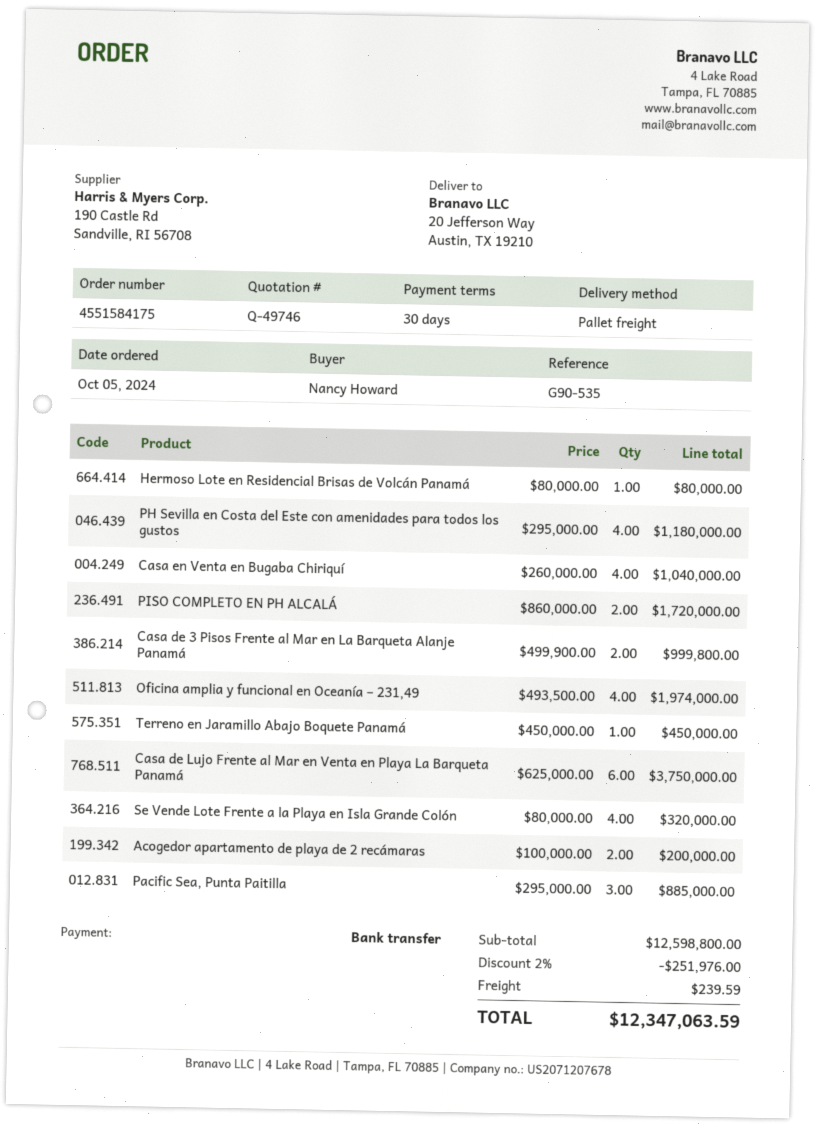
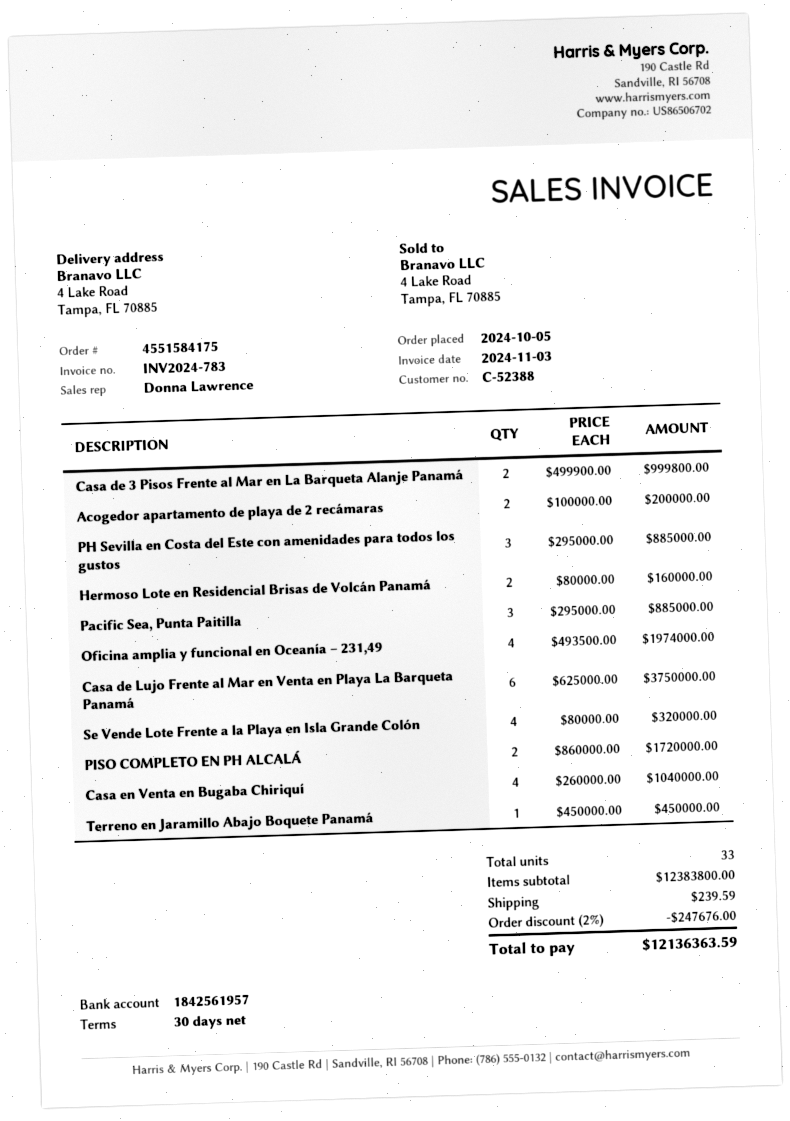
ship to: 20 Jefferson Way, Austin, TX 19210 -> 4 Lake Road, Tampa, FL 70885
Hermoso Lote en Residencial Brisas de Volcán Panamá: 1 x 80000.00 = 80000.00 -> 2 x 80000.00 = 160000.00
PH Sevilla en Costa del Este con amenidades para todos los gustos: 4 x 295000.00 = 1180000.00 -> 3 x 295000.00 = 885000.00
subtotal: 12598800.00 -> 12383800.00
discount: 2% = 251976.00 -> 2% = 247676.00
total: 12347063.59 -> 12136363.59

